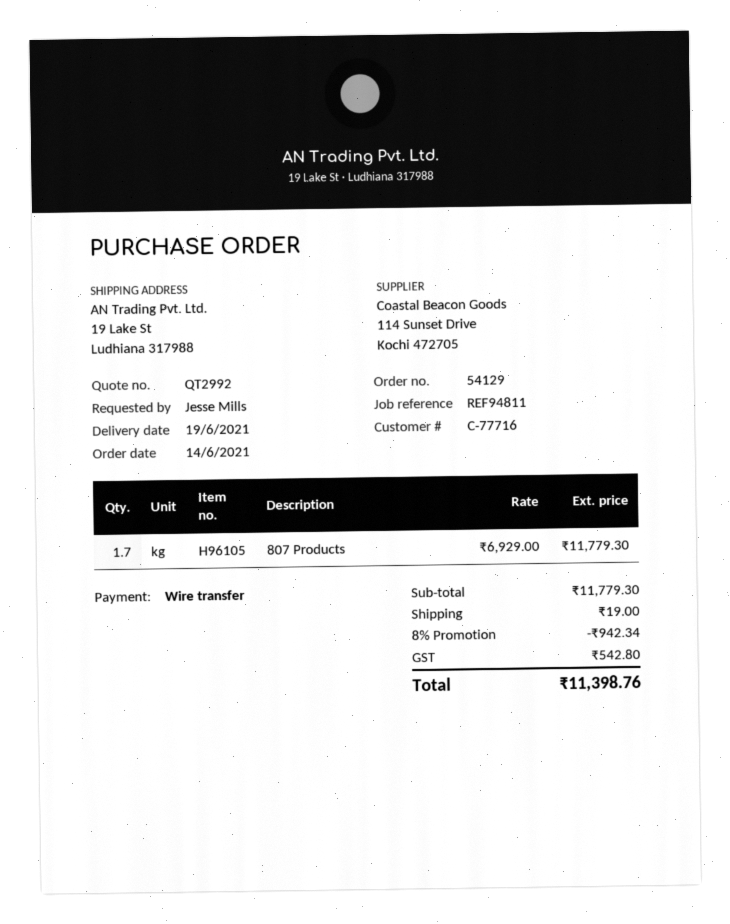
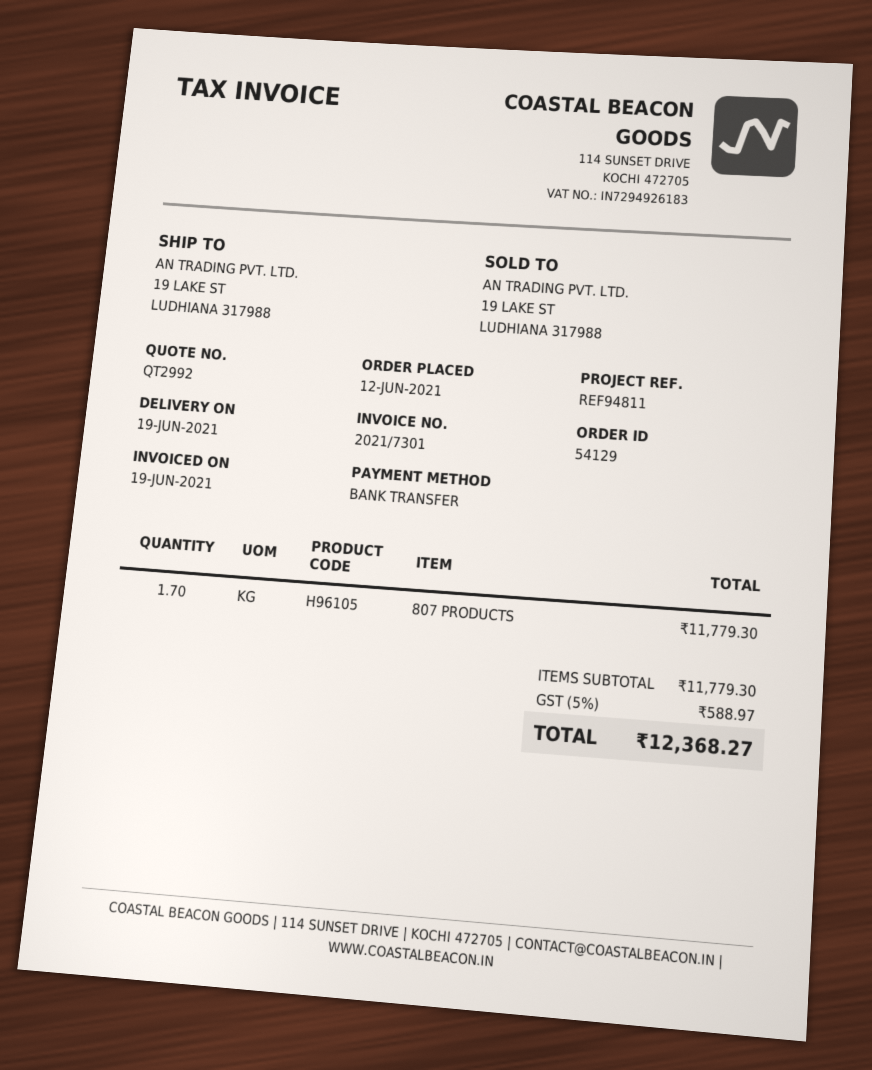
order date: 2021-06-14 -> 2021-06-12
discount: 8% = 942.34 -> none
shipping: 19.00 -> none
tax: 542.80 -> 588.97
total: 11398.76 -> 12368.27

